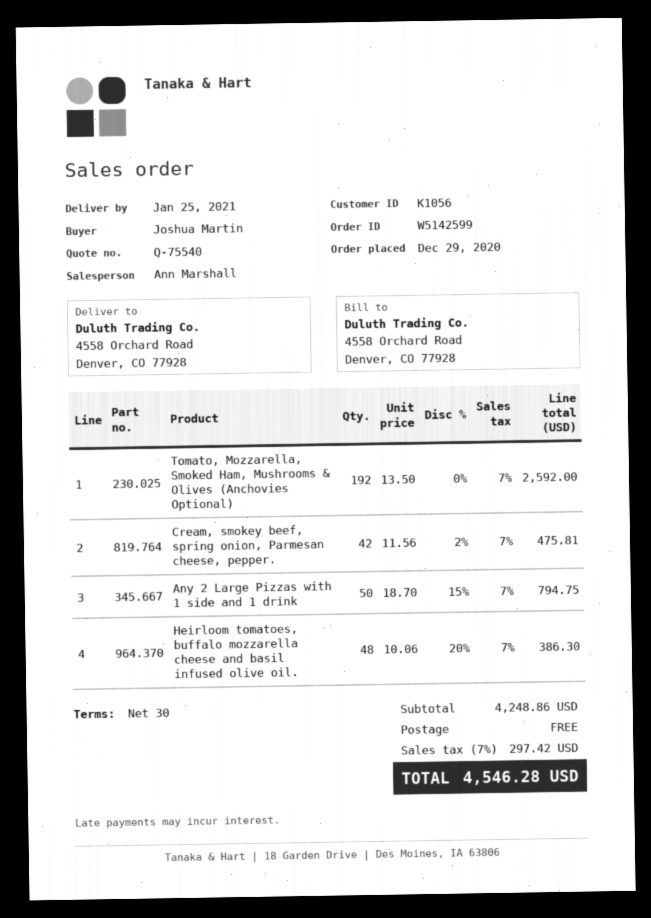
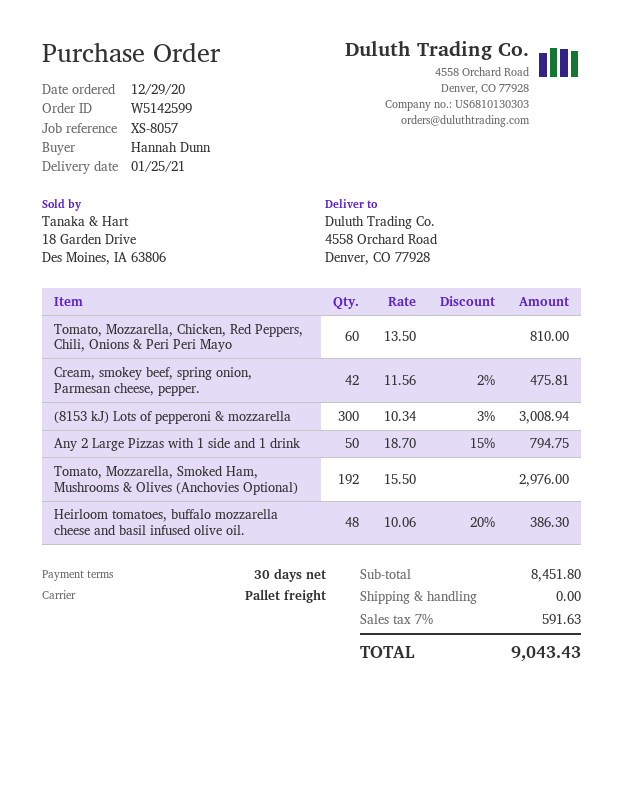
ordered by: Joshua Martin -> Hannah Dunn
Tomato, Mozzarella, Smoked Ham, Mushrooms & Olives (Anchovies Optional): 192 x 13.50 = 2592.00 -> 192 x 15.50 = 2976.00
Tomato, Mozzarella, Chicken, Red Peppers, Chili, Onions & Peri Peri Mayo: none -> 60 x 13.50 = 810.00
(8153 kJ) Lots of pepperoni & mozzarella: none -> 300 x 10.34 - 3% = 3008.94
subtotal: 4248.86 -> 8451.80
tax: 7% = 297.42 -> 7% = 591.63
total: 4546.28 -> 9043.43

